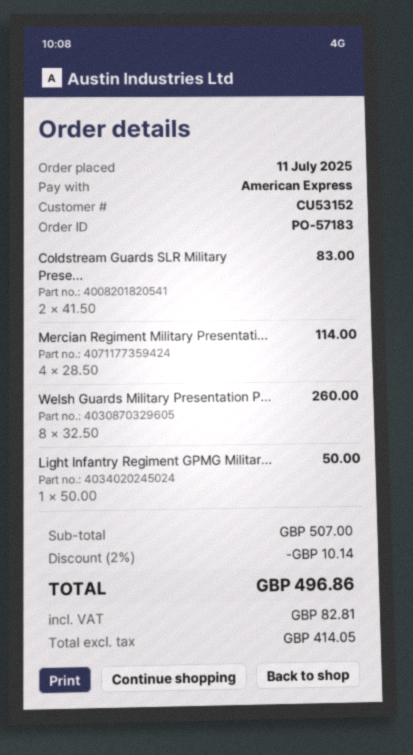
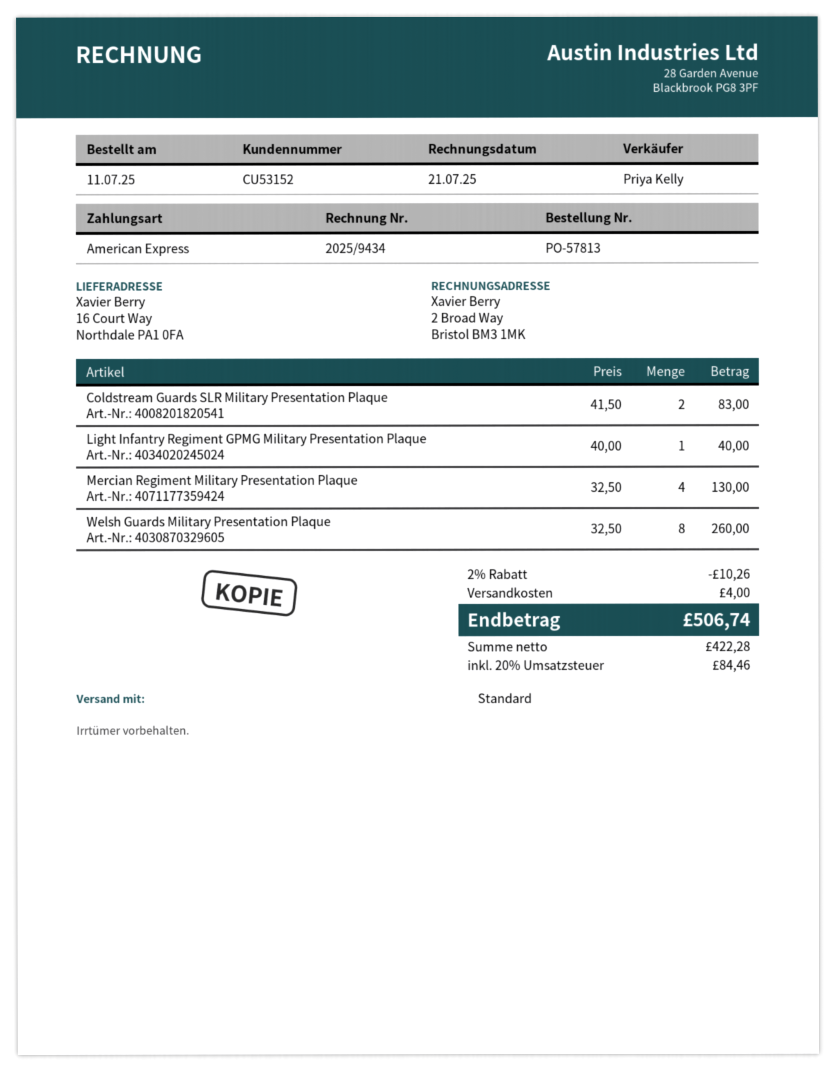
order number: PO-57183 -> PO-57813
Mercian Regiment Military Presentati...: 4 x 28.50 = 114.00 -> 4 x 32.50 = 130.00
Light Infantry Regiment GPMG Militar...: 1 x 50.00 = 50.00 -> 1 x 40.00 = 40.00
discount: 2% = 10.14 -> 2% = 10.26
shipping: none -> 4.00
net: 414.05 -> 422.28
tax: 82.81 -> 84.46
total: 496.86 -> 506.74

